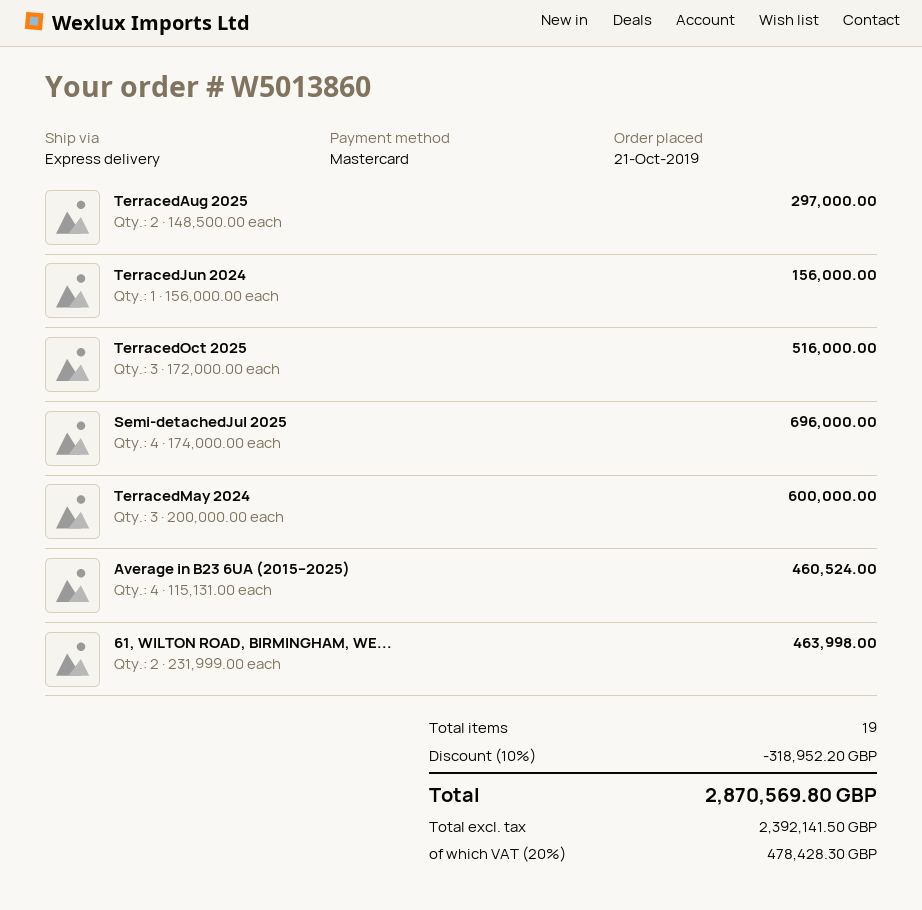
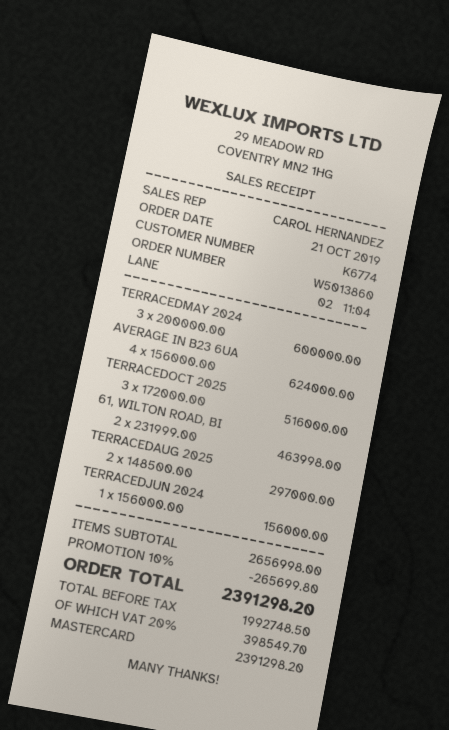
Semi-detachedJul 2025: 4 x 174000.00 = 696000.00 -> none
Average in B23 6UA (2015–2025): 4 x 115131.00 = 460524.00 -> 4 x 156000.00 = 624000.00
discount: 10% = 318952.20 -> 10% = 265699.80
net: 2392141.50 -> 1992748.50
tax: 20% = 478428.30 -> 20% = 398549.70
total: 2870569.80 -> 2391298.20

